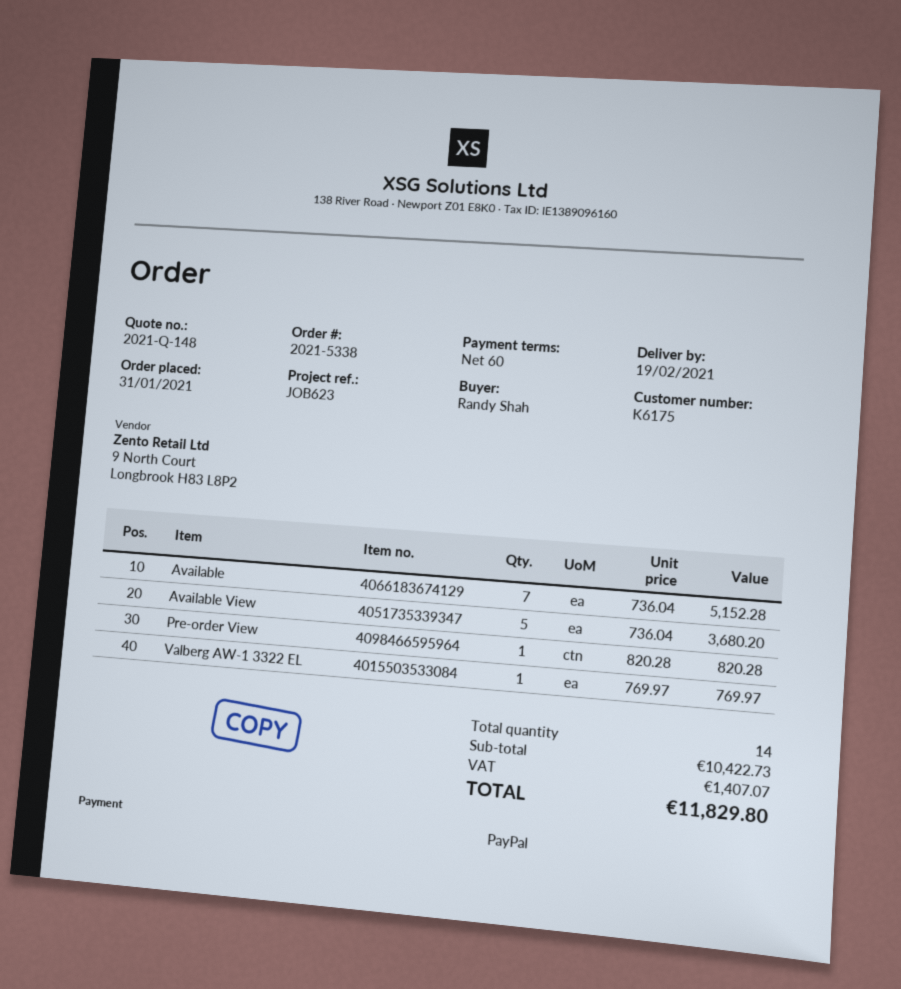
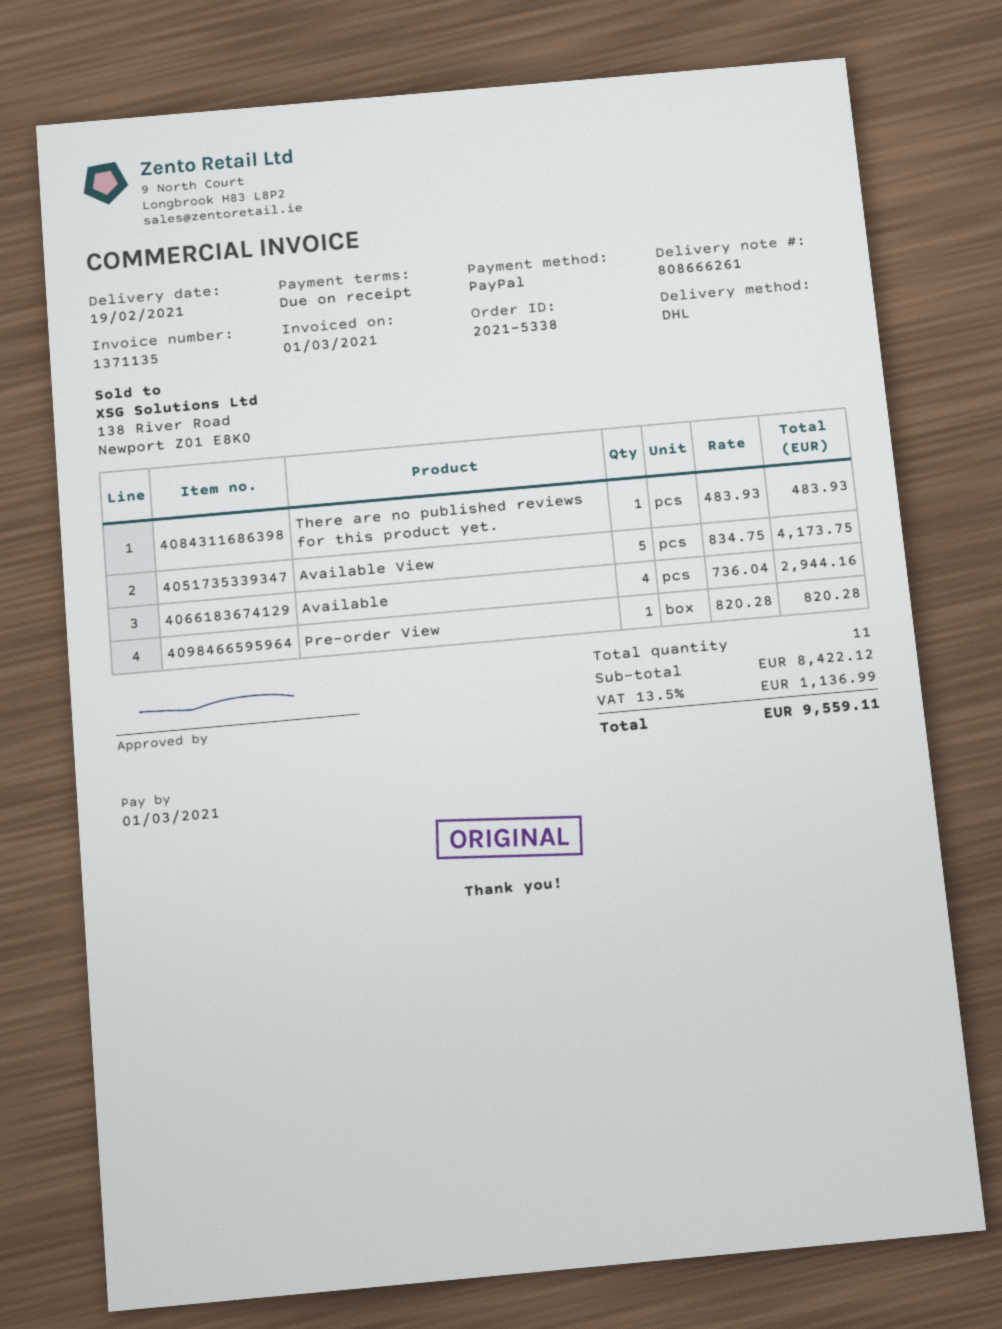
payment terms: 60 days -> on receipt
Available: 7 x 736.04 = 5152.28 -> 4 x 736.04 = 2944.16
Available View: 5 x 736.04 = 3680.20 -> 5 x 834.75 = 4173.75
Valberg AW-1 3322 EL: 1 x 769.97 = 769.97 -> none
There are no published reviews for this product yet.: none -> 1 x 483.93 = 483.93
total quantity: 14 -> 11
subtotal: 10422.73 -> 8422.12
tax: 1407.07 -> 1136.99
total: 11829.80 -> 9559.11

